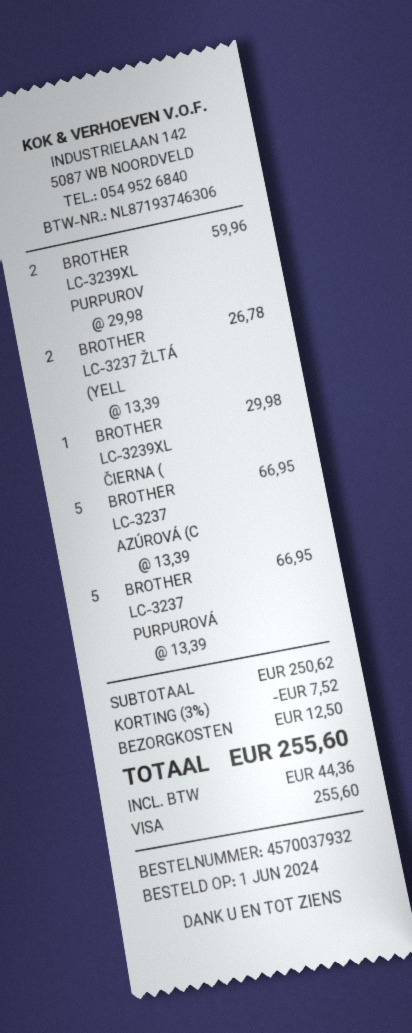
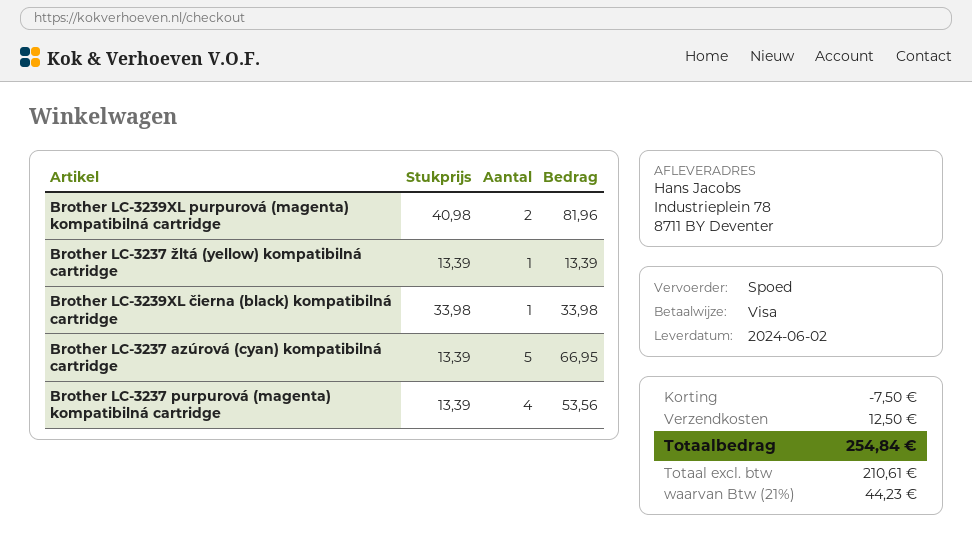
BROTHER LC-3239XL PURPUROV: 2 x 29.98 = 59.96 -> 2 x 40.98 = 81.96
BROTHER LC-3237 ŽLTÁ (YELL: 2 x 13.39 = 26.78 -> 1 x 13.39 = 13.39
BROTHER LC-3239XL ČIERNA (: 1 x 29.98 = 29.98 -> 1 x 33.98 = 33.98
BROTHER LC-3237 PURPUROVÁ: 5 x 13.39 = 66.95 -> 4 x 13.39 = 53.56
discount: 7.52 -> 7.50
tax: 44.36 -> 44.23
total: 255.60 -> 254.84

